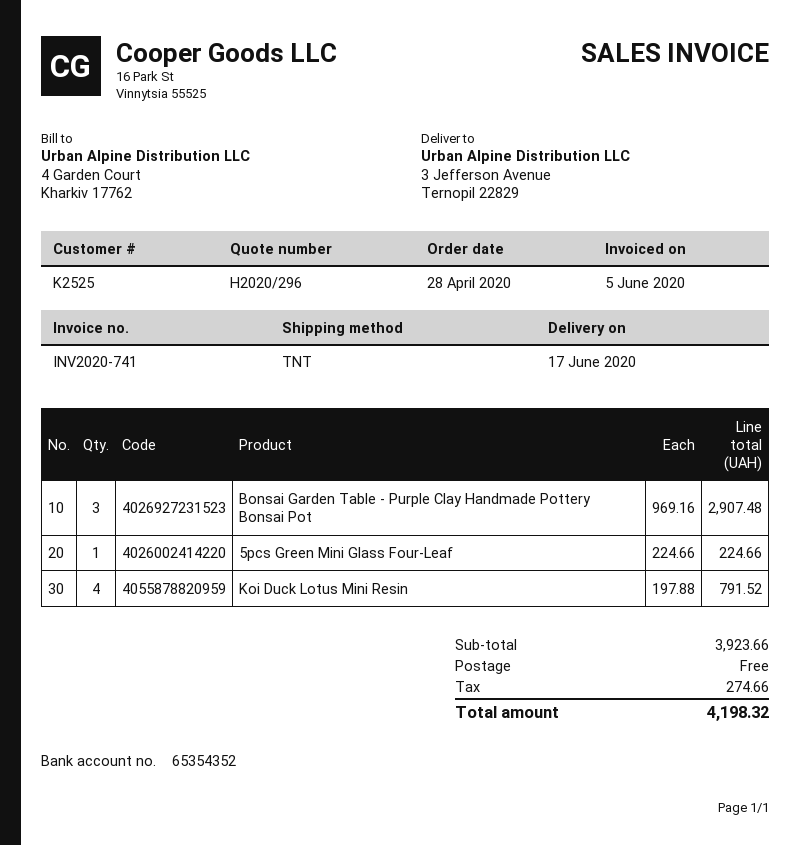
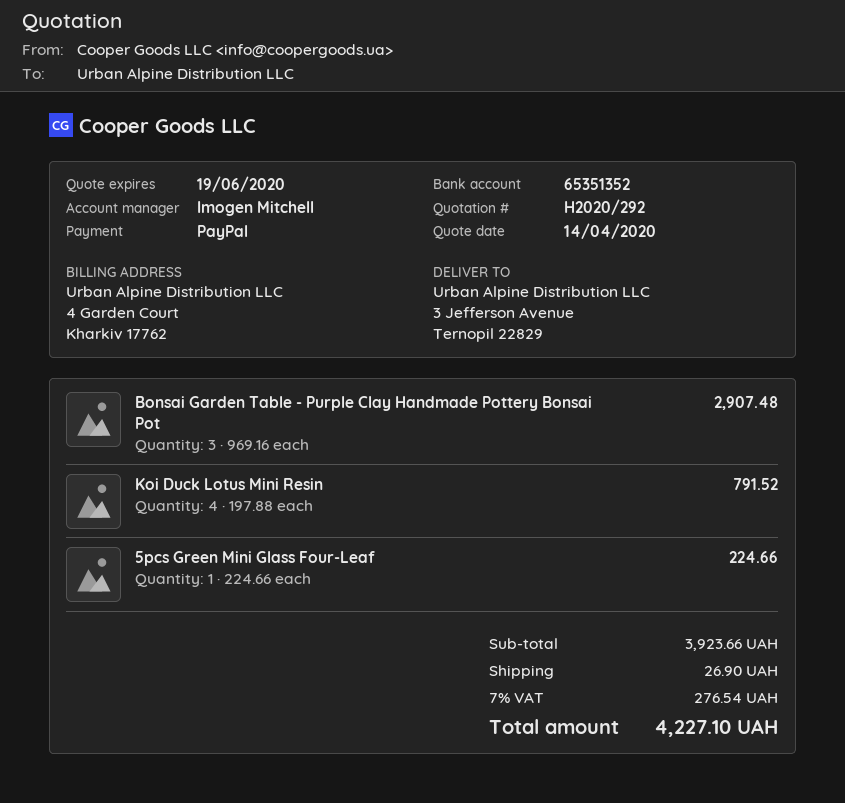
quote number: H2020/296 -> H2020/292
bank account: 65354352 -> 65351352
shipping: 0.00 -> 26.90
tax: 274.66 -> 276.54
total: 4198.32 -> 4227.10

